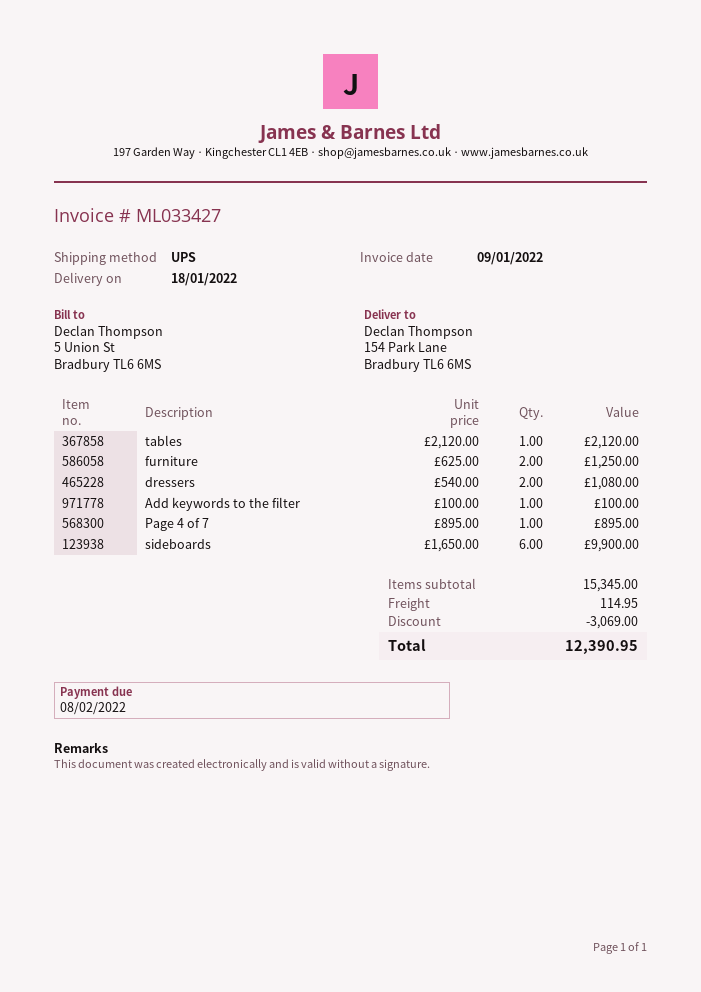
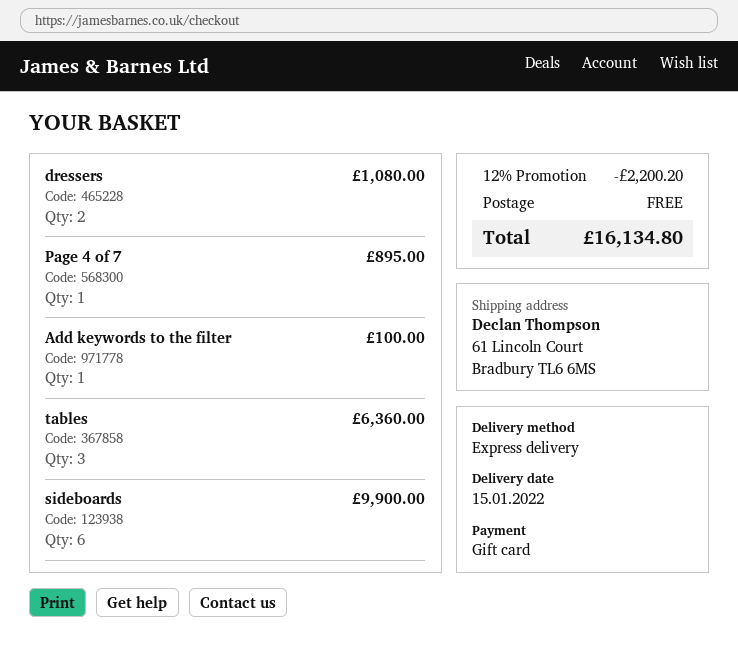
delivery date: 2022-01-18 -> 2022-01-15
shipping method: UPS -> express
ship to: 154 Park Lane, Bradbury TL6 6MS -> 61 Lincoln Court, Bradbury TL6 6MS
tables: 1 for 2120.00 -> 3 for 6360.00
furniture: 2 for 1250.00 -> none
discount: 3069.00 -> 2200.20
shipping: 114.95 -> 0.00
total: 12390.95 -> 16134.80

